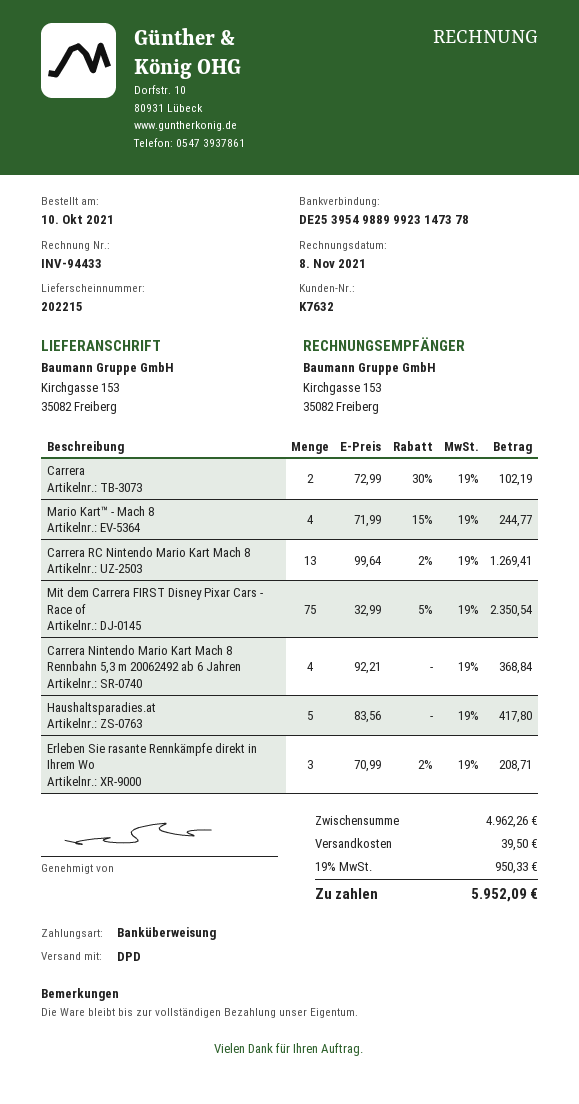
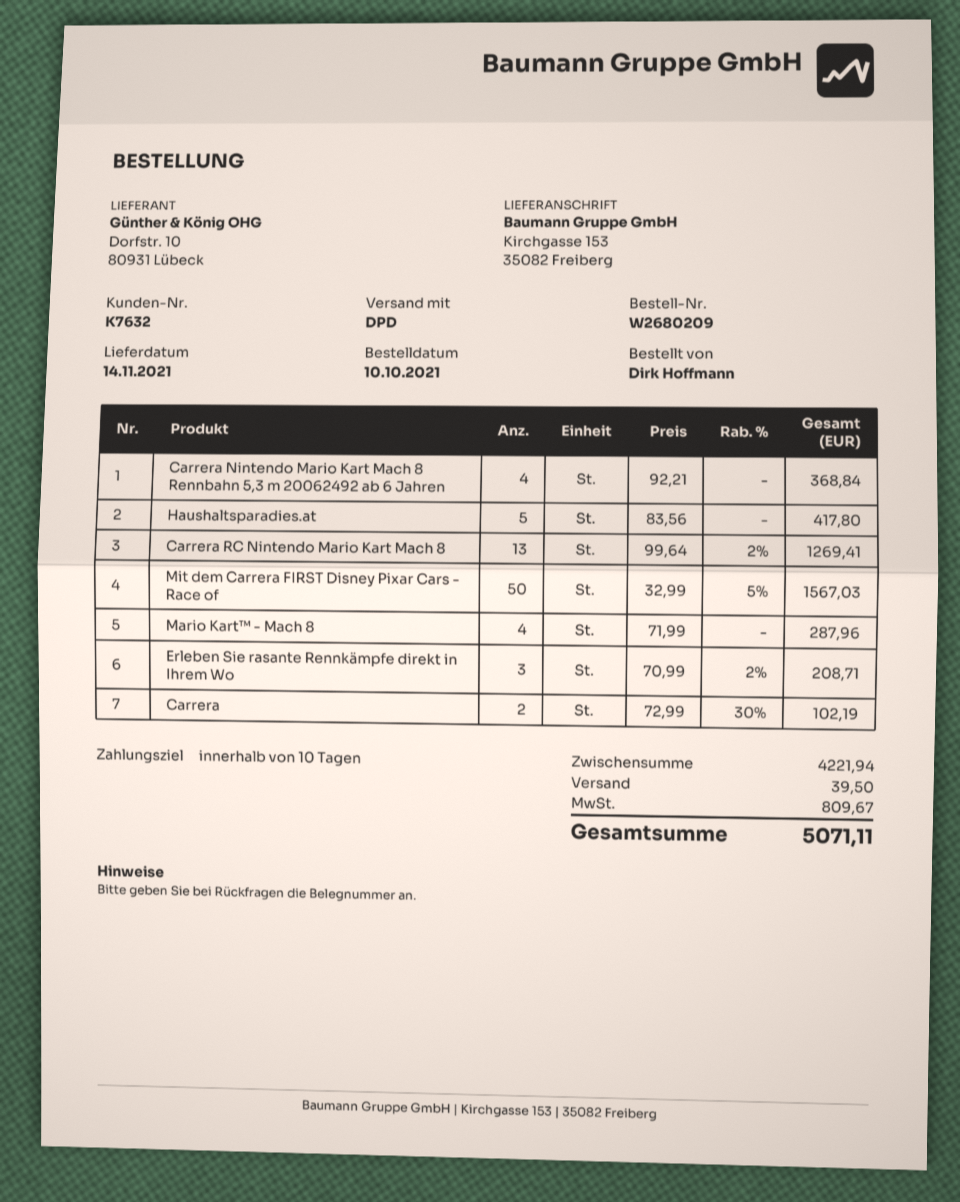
Mario Kart™ - Mach 8: 4 x 71.99 - 15% = 244.77 -> 4 x 71.99 = 287.96
Mit dem Carrera FIRST Disney Pixar Cars - Race of: 75 x 32.99 - 5% = 2350.54 -> 50 x 32.99 - 5% = 1567.03
subtotal: 4962.26 -> 4221.94
tax: 950.33 -> 809.67
total: 5952.09 -> 5071.11

